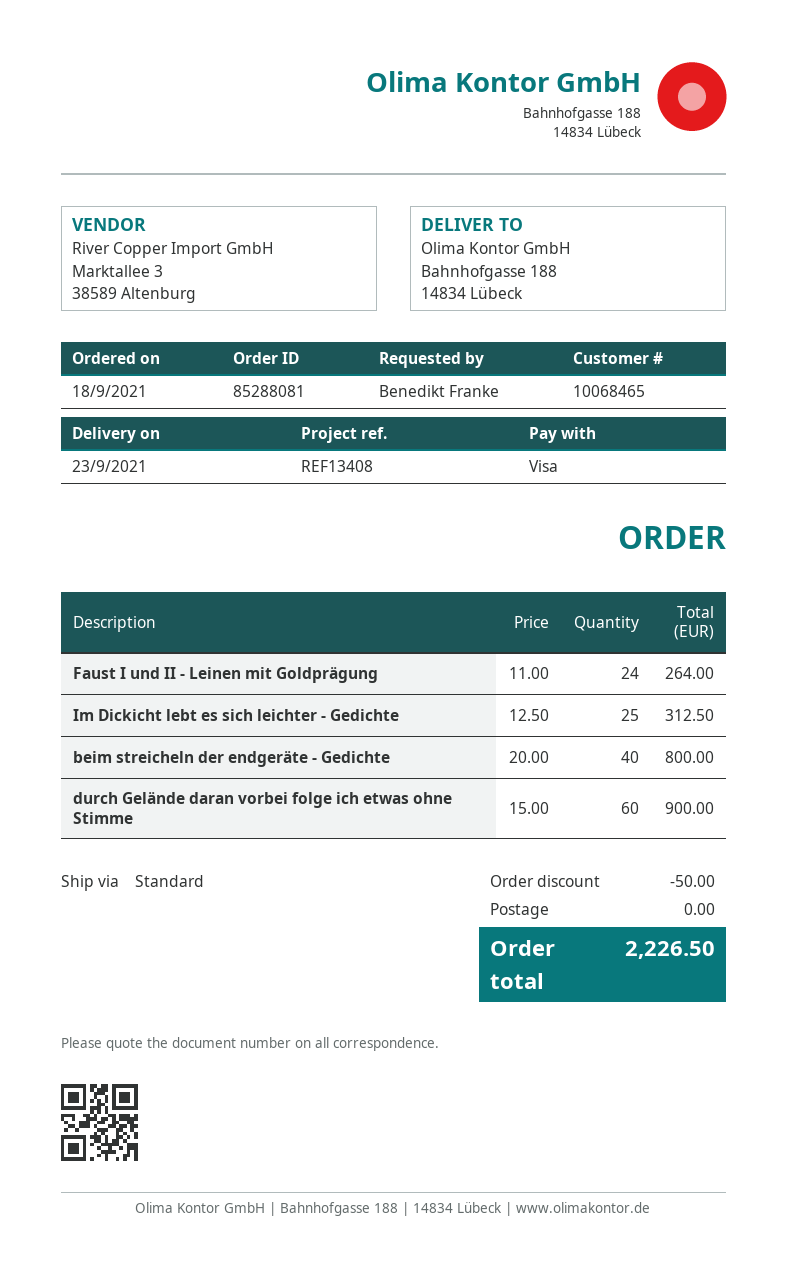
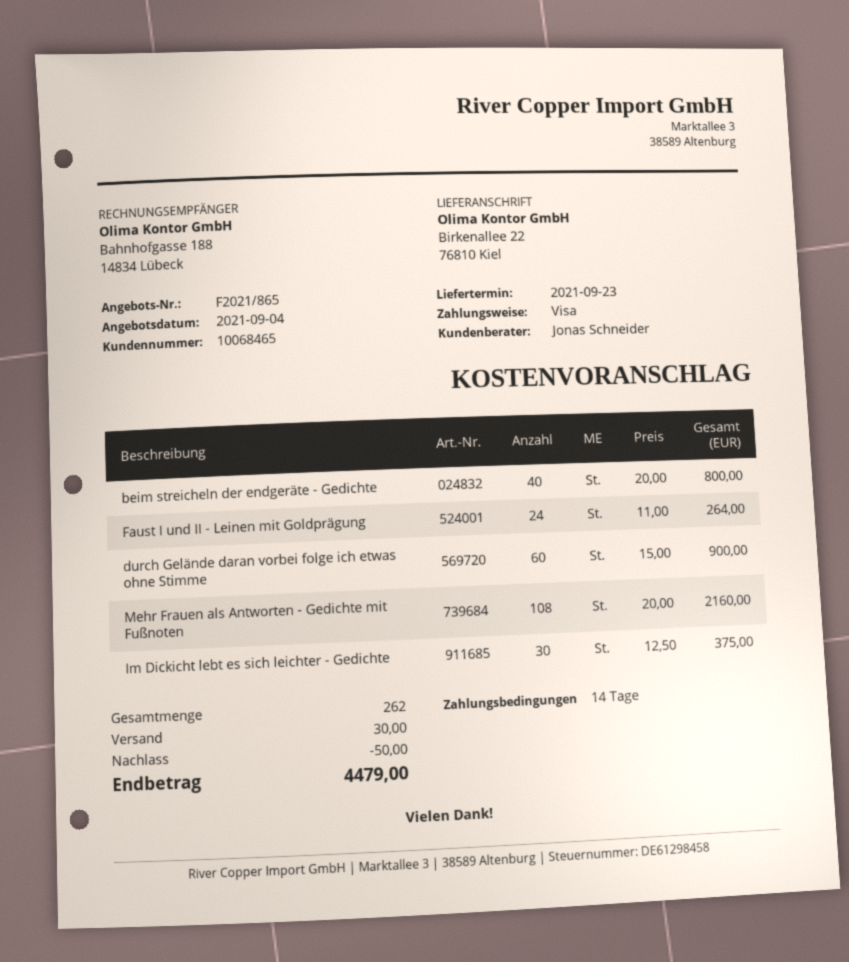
ship to: Bahnhofgasse 188, 14834 Lübeck -> Birkenallee 22, 76810 Kiel
Im Dickicht lebt es sich leichter - Gedichte: 25 x 12.50 = 312.50 -> 30 x 12.50 = 375.00
Mehr Frauen als Antworten - Gedichte mit Fußnoten: none -> 108 x 20.00 = 2160.00
shipping: 0.00 -> 30.00
total: 2226.50 -> 4479.00

